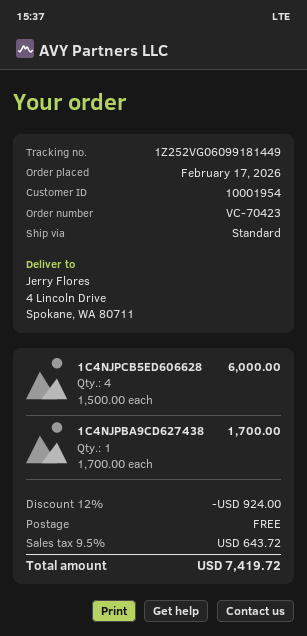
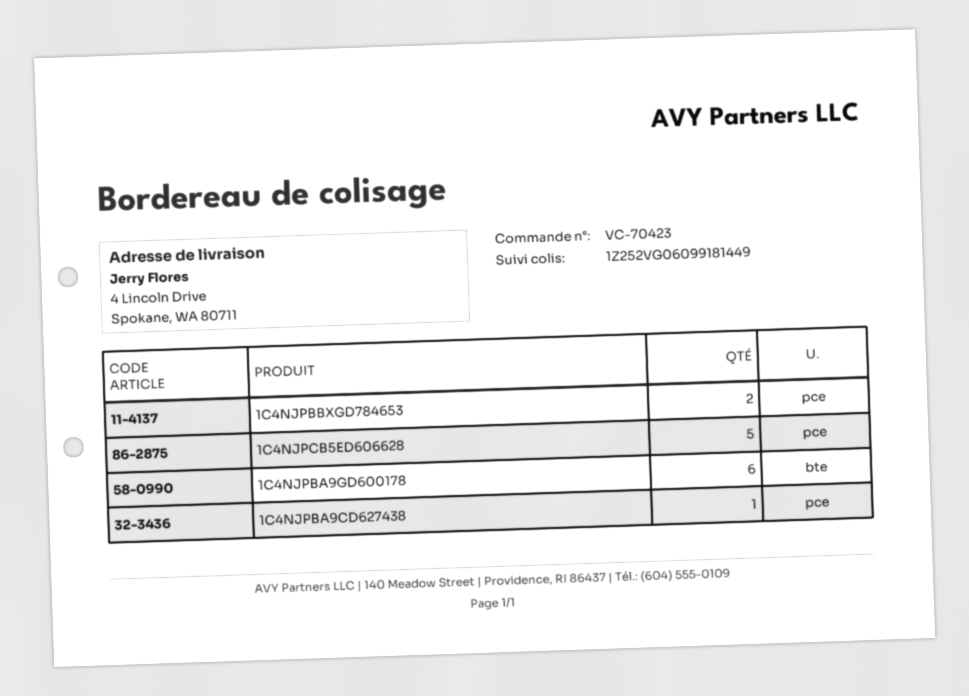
1C4NJPCB5ED606628: 4 -> 5
1C4NJPBBXGD784653: none -> 2
1C4NJPBA9GD600178: none -> 6

